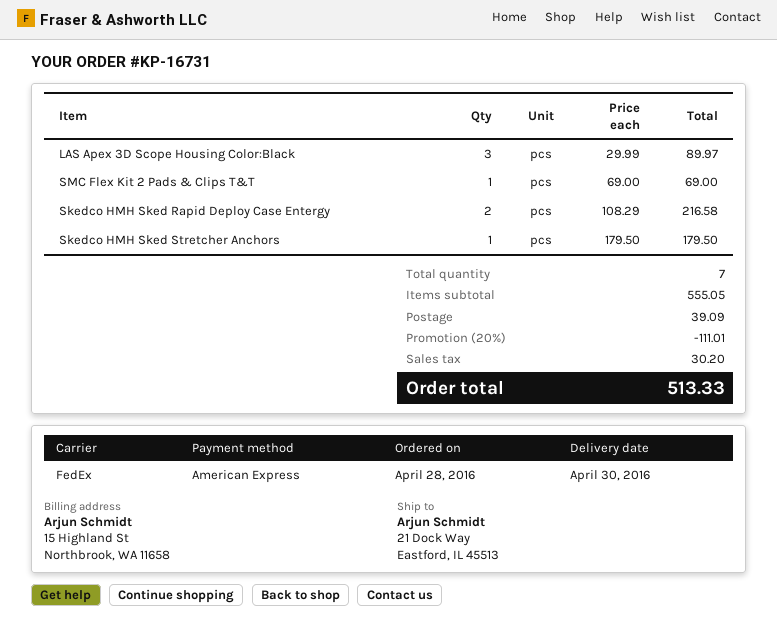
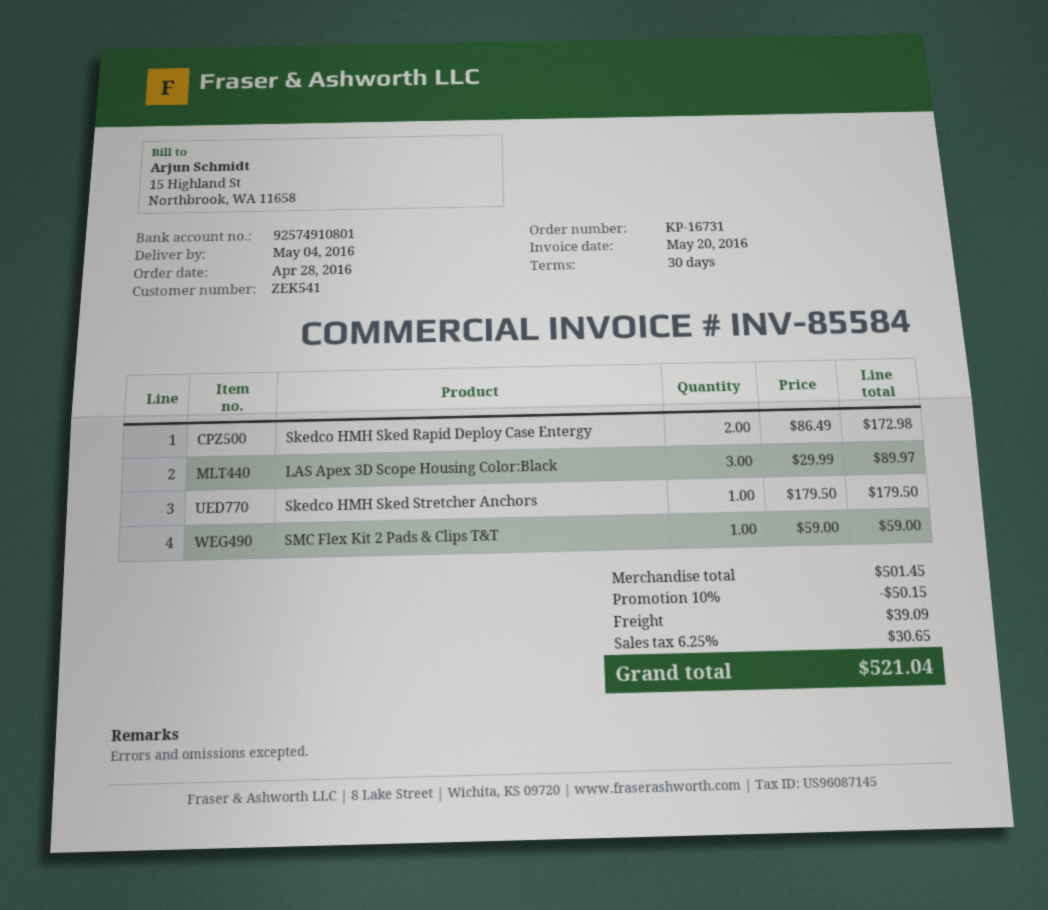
delivery date: 2016-04-30 -> 2016-05-04
SMC Flex Kit 2 Pads & Clips T&T: 1 x 69.00 = 69.00 -> 1 x 59.00 = 59.00
Skedco HMH Sked Rapid Deploy Case Entergy: 2 x 108.29 = 216.58 -> 2 x 86.49 = 172.98
subtotal: 555.05 -> 501.45
discount: 20% = 111.01 -> 10% = 50.15
tax: 30.20 -> 30.65
total: 513.33 -> 521.04

